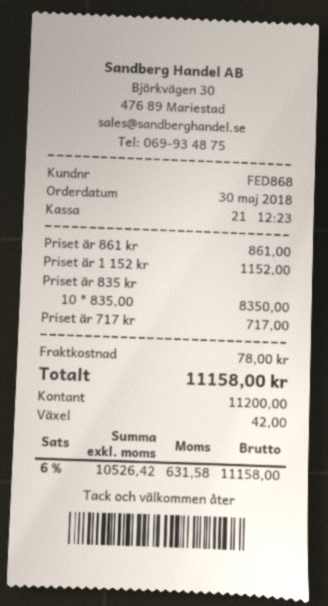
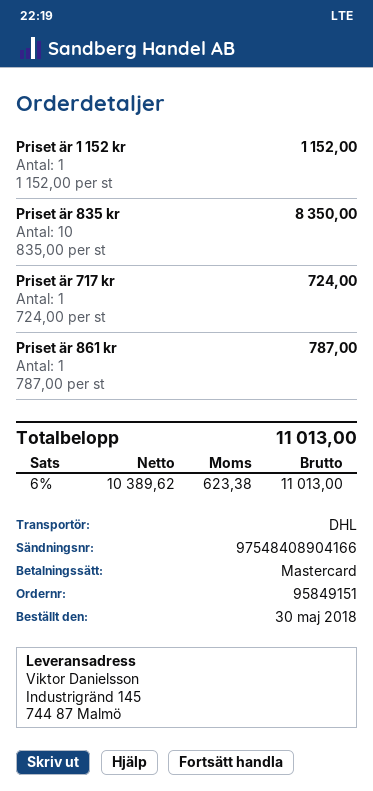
payment method: cash -> Mastercard
Priset är 861 kr: 1 x 861.00 = 861.00 -> 1 x 787.00 = 787.00
Priset är 717 kr: 1 x 717.00 = 717.00 -> 1 x 724.00 = 724.00
shipping: 78.00 -> none
net: 10526.42 -> 10389.62
tax: 6% = 631.58 -> 6% = 623.38
total: 11158.00 -> 11013.00

